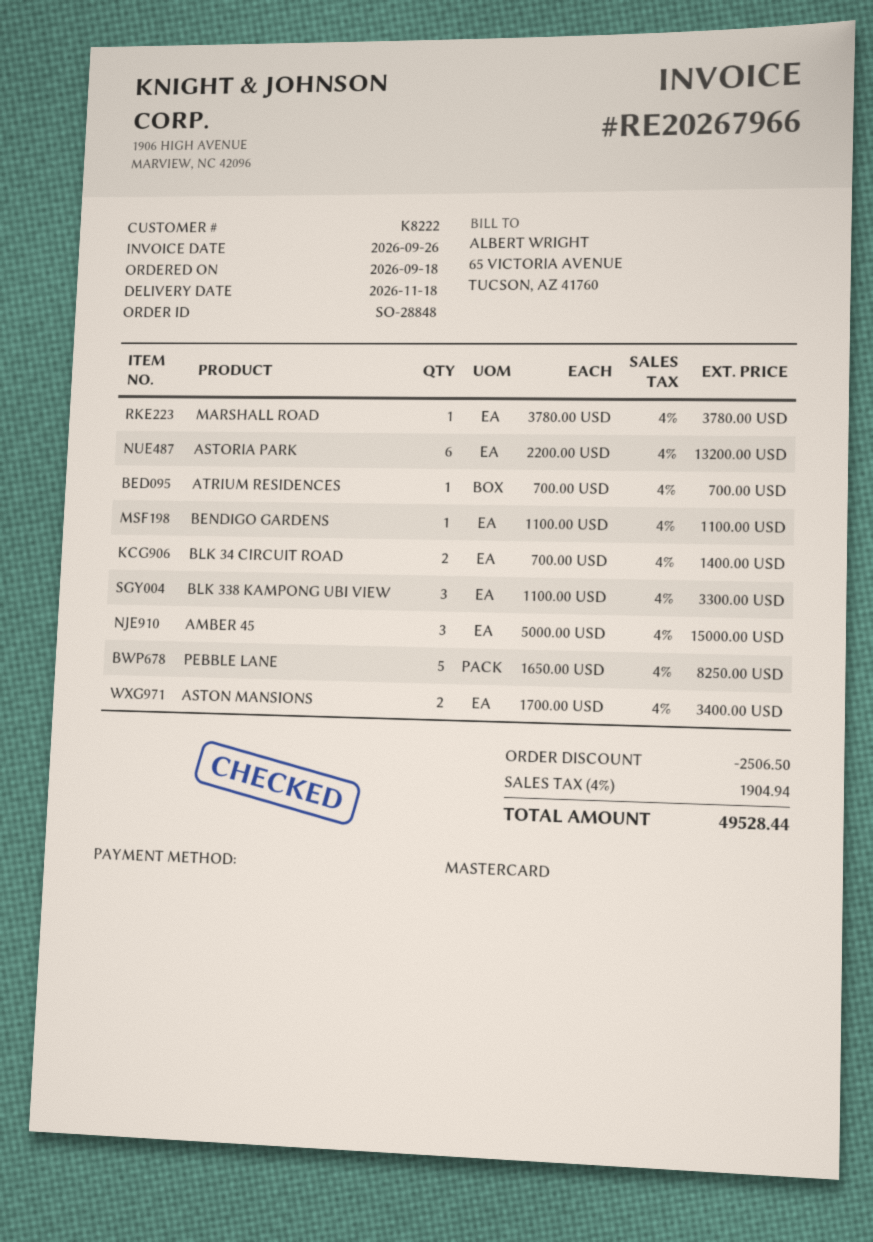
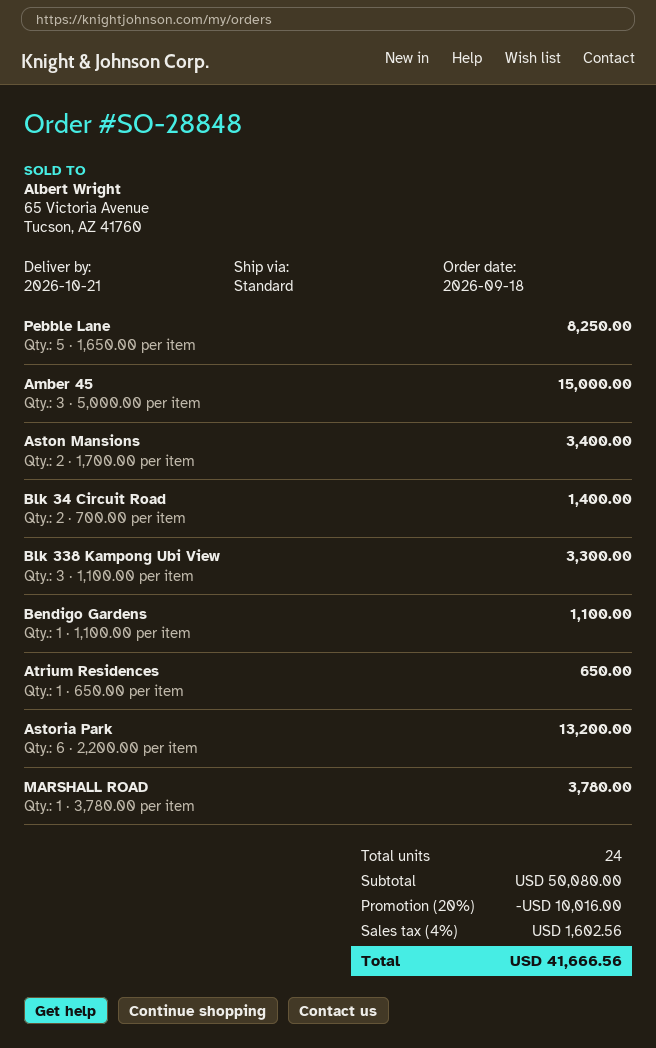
delivery date: 2026-11-18 -> 2026-10-21
ATRIUM RESIDENCES: 1 x 700.00 = 700.00 -> 1 x 650.00 = 650.00
discount: 2506.50 -> 10016.00
tax: 4% = 1904.94 -> 4% = 1602.56
total: 49528.44 -> 41666.56

